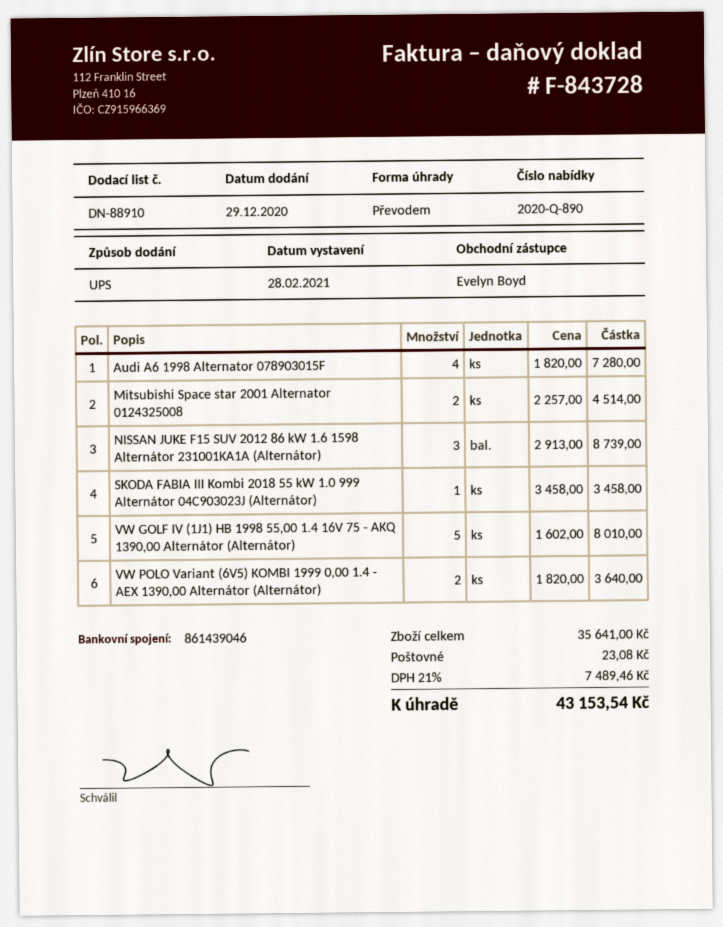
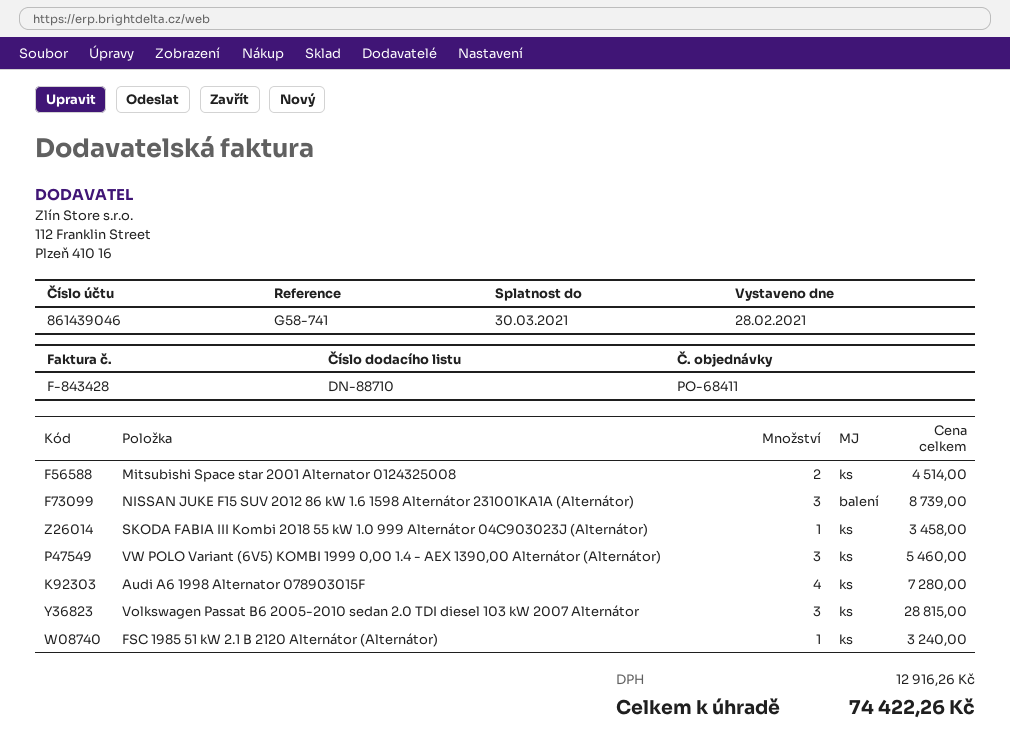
delivery note number: DN-88910 -> DN-88710
invoice number: F-843728 -> F-843428
VW GOLF IV (1J1) HB 1998 55,00 1.4 16V 75 - AKQ 1390,00 Alternátor (Alternátor): 5 for 8010.00 -> none
VW POLO Variant (6V5) KOMBI 1999 0,00 1.4 - AEX 1390,00 Alternátor (Alternátor): 2 for 3640.00 -> 3 for 5460.00
Volkswagen Passat B6 2005-2010 sedan 2.0 TDI diesel 103 kW 2007 Alternátor: none -> 3 for 28815.00
FSC 1985 51 kW 2.1 B 2120 Alternátor (Alternátor): none -> 1 for 3240.00
shipping: 23.08 -> none
tax: 7489.46 -> 12916.26
total: 43153.54 -> 74422.26

